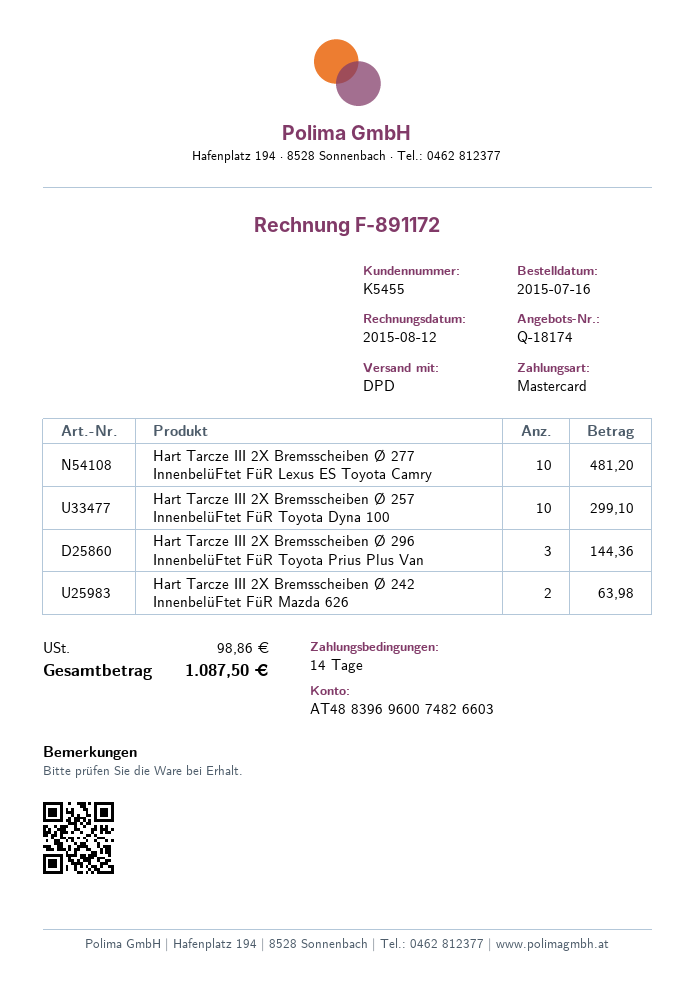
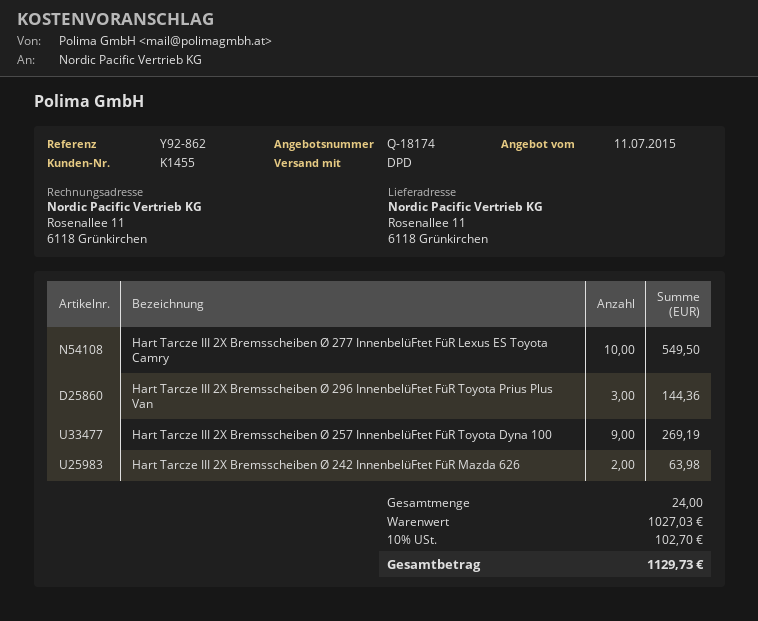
customer number: K5455 -> K1455
Hart Tarcze III 2X Bremsscheiben Ø 277 InnenbelüFtet FüR Lexus ES Toyota Camry: 10 for 481.20 -> 10 for 549.50
Hart Tarcze III 2X Bremsscheiben Ø 257 InnenbelüFtet FüR Toyota Dyna 100: 10 for 299.10 -> 9 for 269.19
tax: 98.86 -> 102.70
total: 1087.50 -> 1129.73

